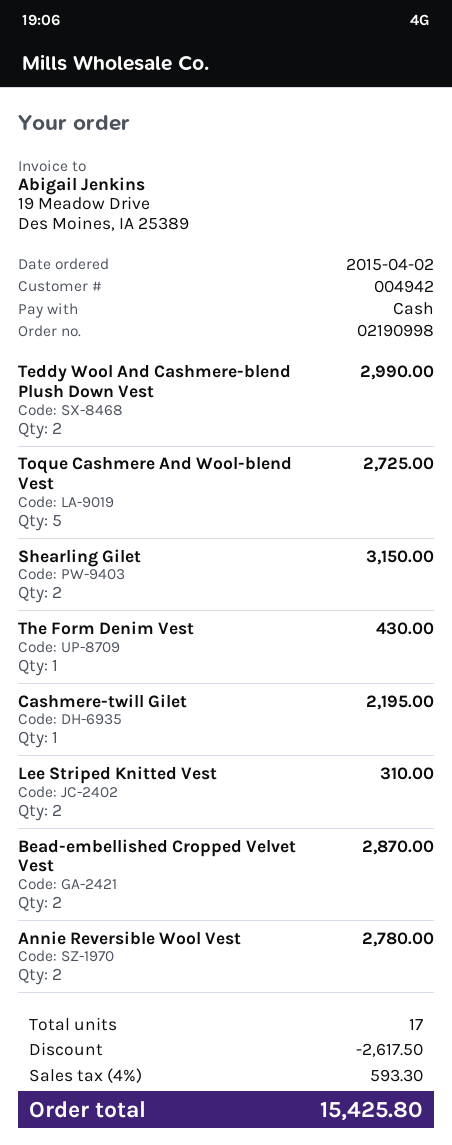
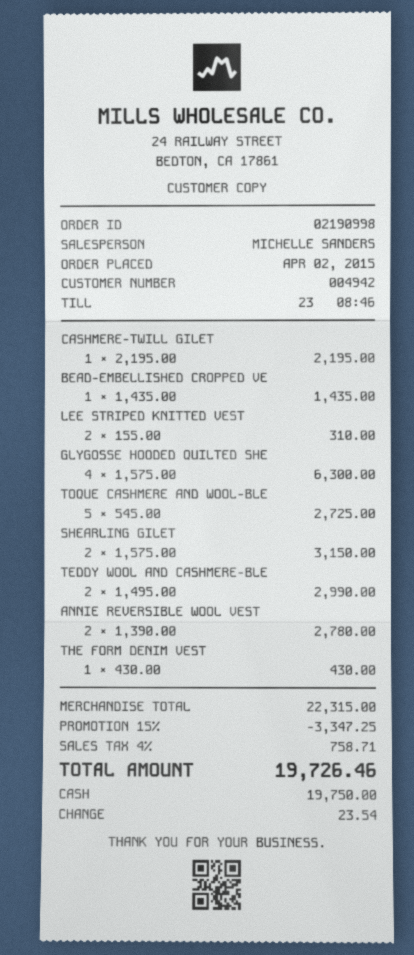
Bead-embellished Cropped Velvet Vest: 2 for 2870.00 -> 1 for 1435.00
GLYGOSSE HOODED QUILTED SHE: none -> 4 for 6300.00
discount: 2617.50 -> 3347.25
tax: 4% = 593.30 -> 4% = 758.71
total: 15425.80 -> 19726.46

